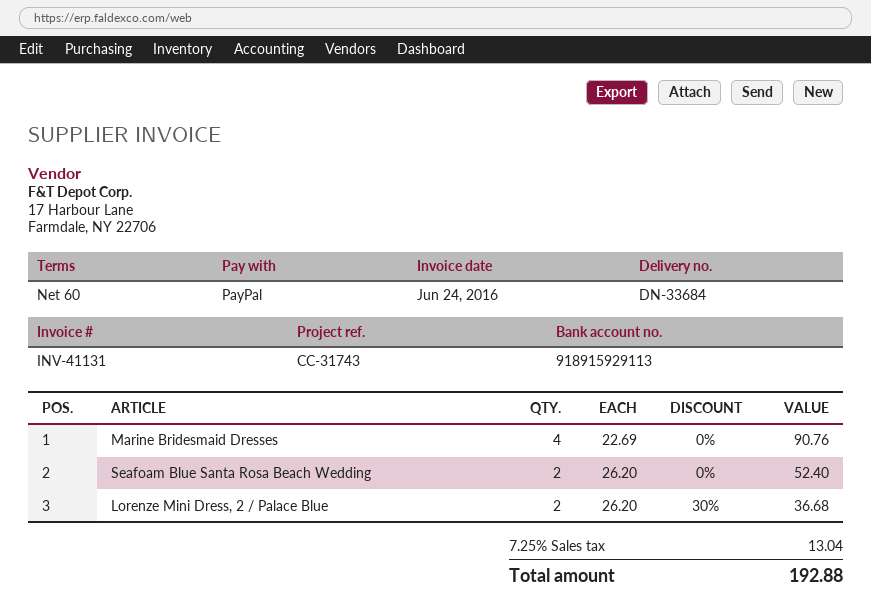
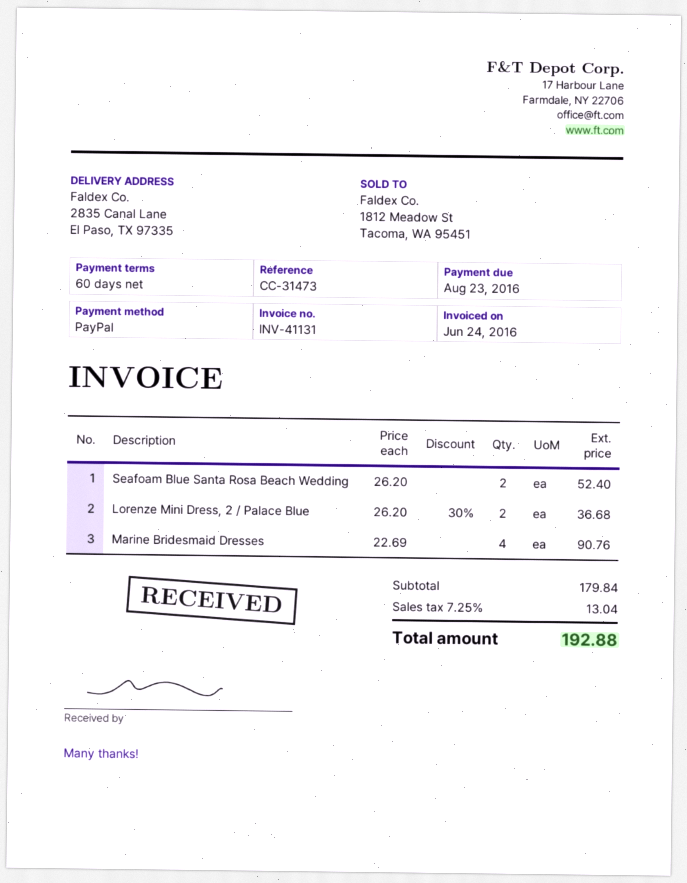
reference: CC-31743 -> CC-31473

